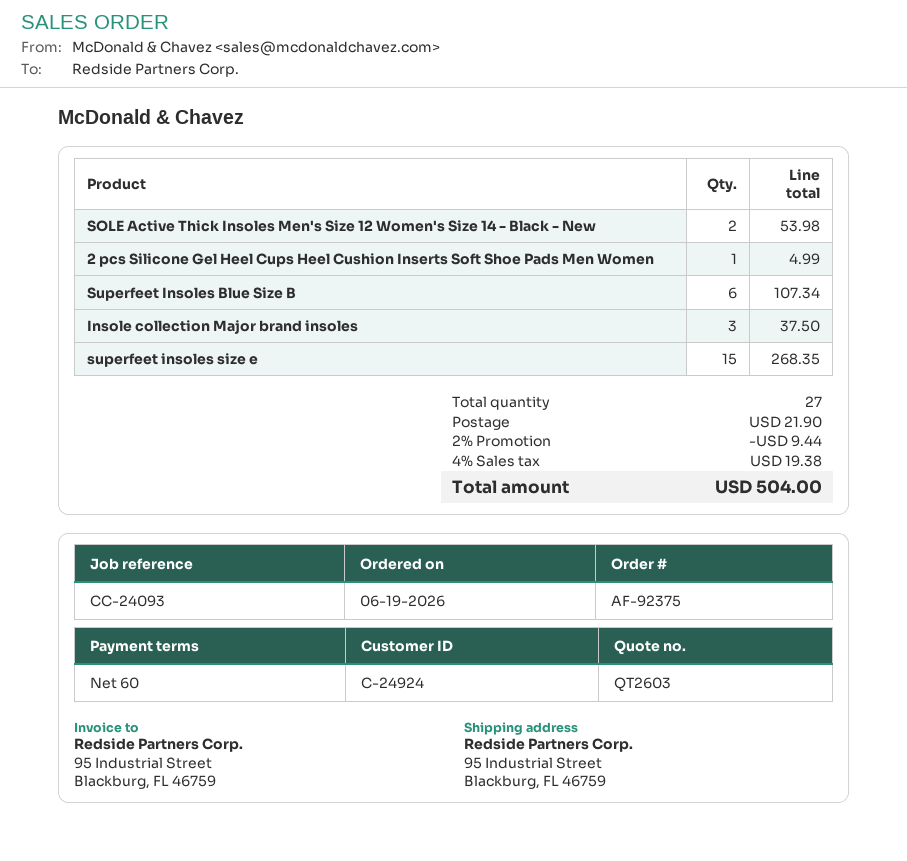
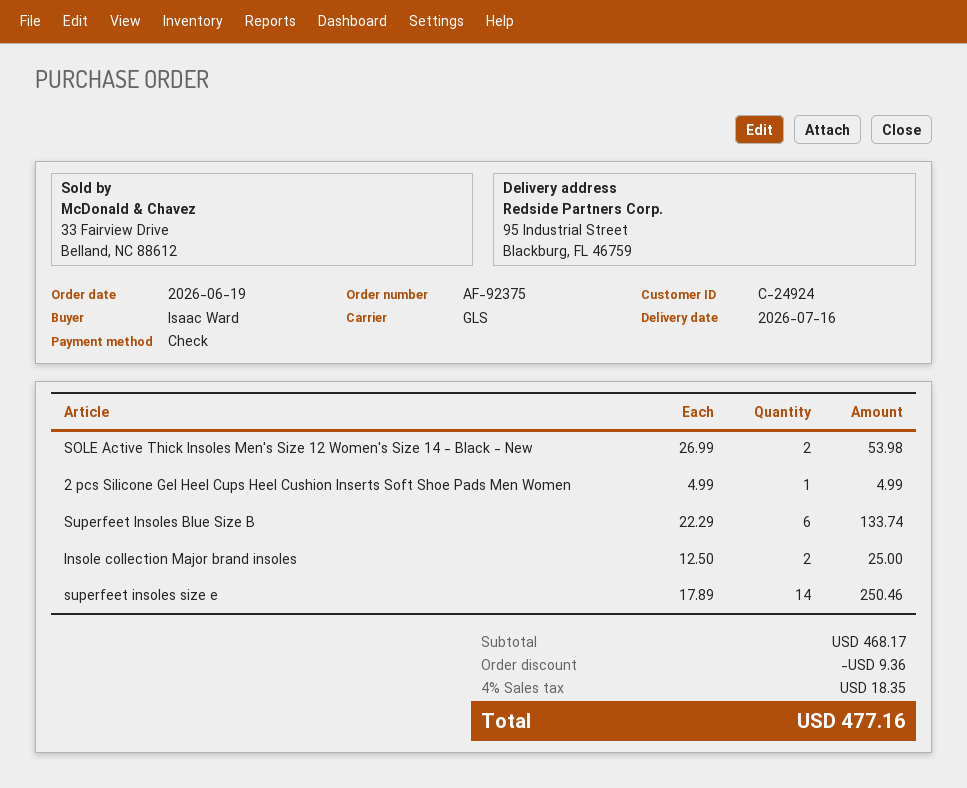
Superfeet Insoles Blue Size B: 6 for 107.34 -> 6 for 133.74
Insole collection Major brand insoles: 3 for 37.50 -> 2 for 25.00
superfeet insoles size e: 15 for 268.35 -> 14 for 250.46
discount: 9.44 -> 9.36
shipping: 21.90 -> none
tax: 4% = 19.38 -> 4% = 18.35
total: 504.00 -> 477.16

